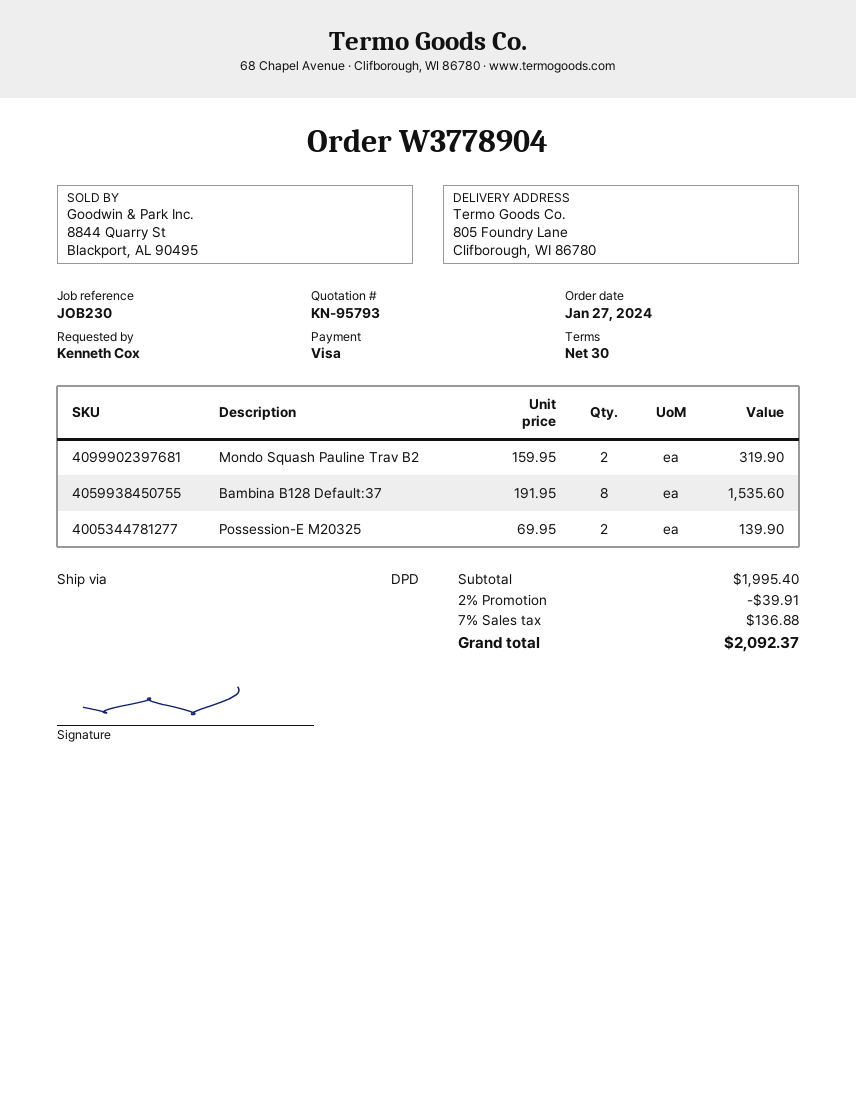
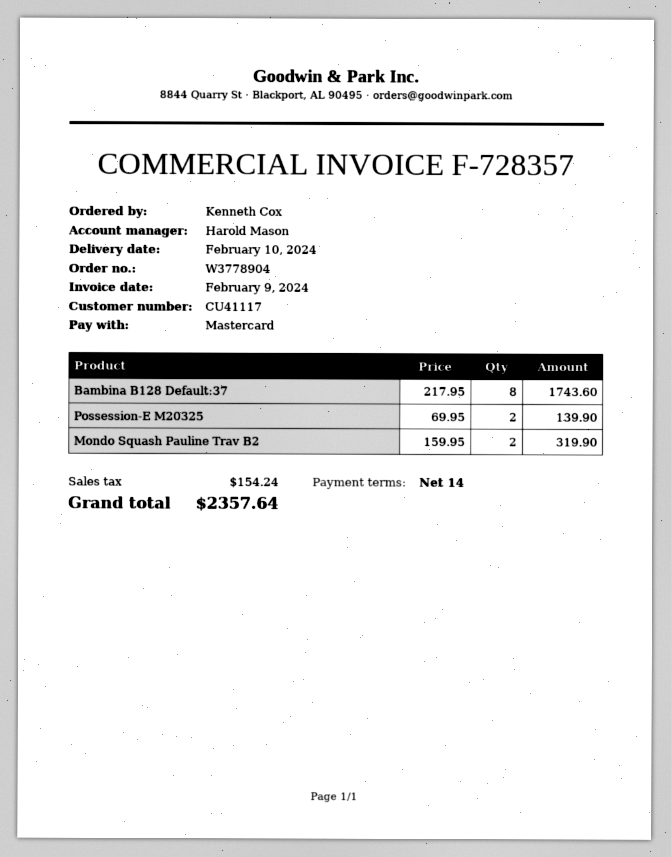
payment terms: 30 days -> 14 days
payment method: Visa -> Mastercard
Bambina B128 Default:37: 8 x 191.95 = 1535.60 -> 8 x 217.95 = 1743.60
discount: 2% = 39.91 -> none
tax: 136.88 -> 154.24
total: 2092.37 -> 2357.64

